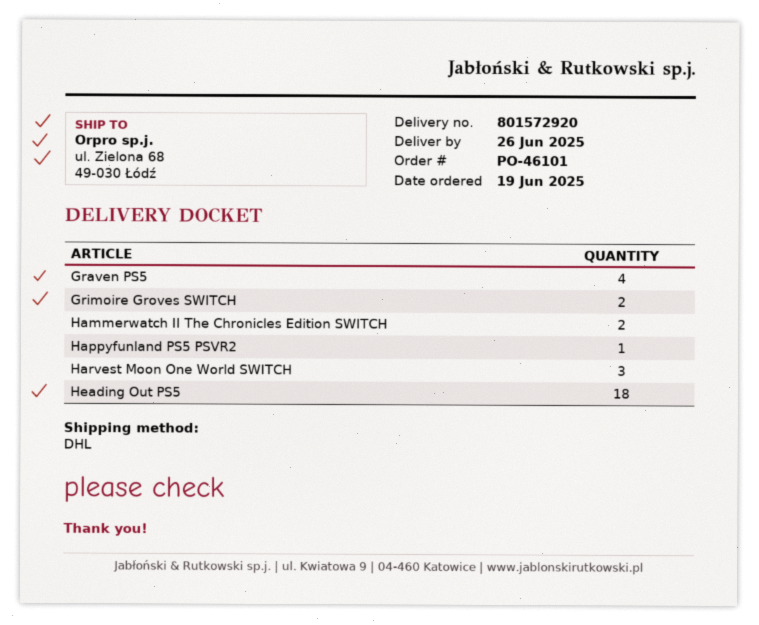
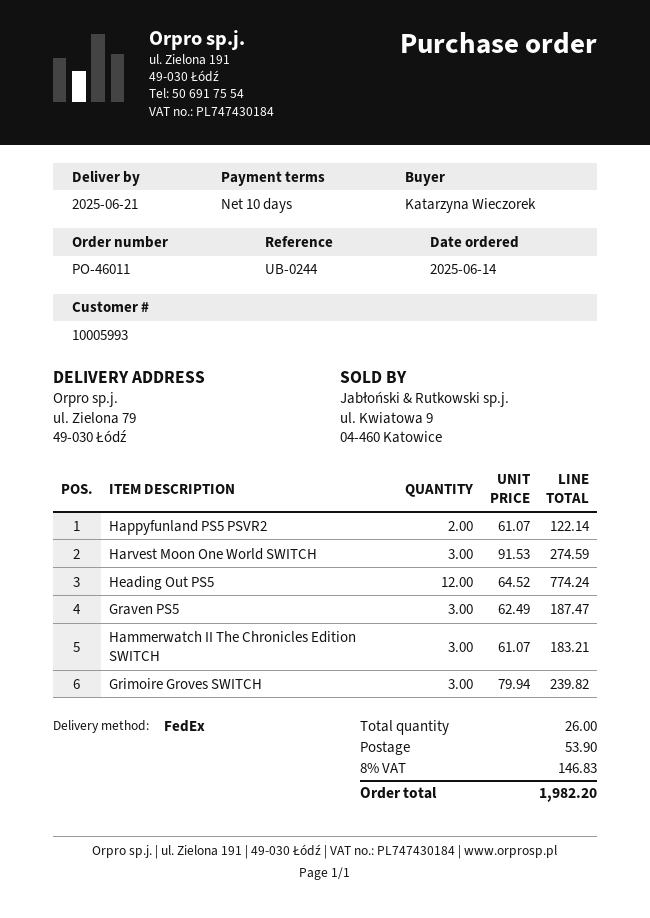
order number: PO-46101 -> PO-46011
order date: 2025-06-19 -> 2025-06-14
delivery date: 2025-06-26 -> 2025-06-21
shipping method: DHL -> FedEx
ship to: ul. Zielona 68, 49-030 Łódź -> ul. Zielona 79, 49-030 Łódź
Graven PS5: 4 -> 3
Grimoire Groves SWITCH: 2 -> 3
Hammerwatch II The Chronicles Edition SWITCH: 2 -> 3
Happyfunland PS5 PSVR2: 1 -> 2
Heading Out PS5: 18 -> 12

